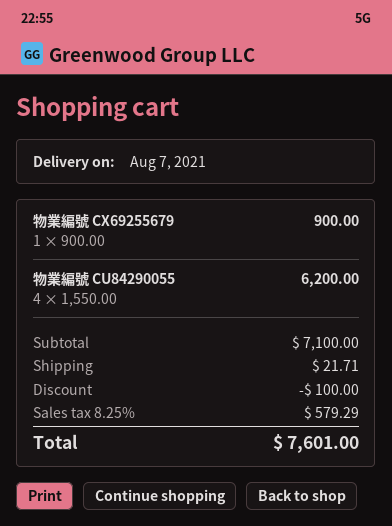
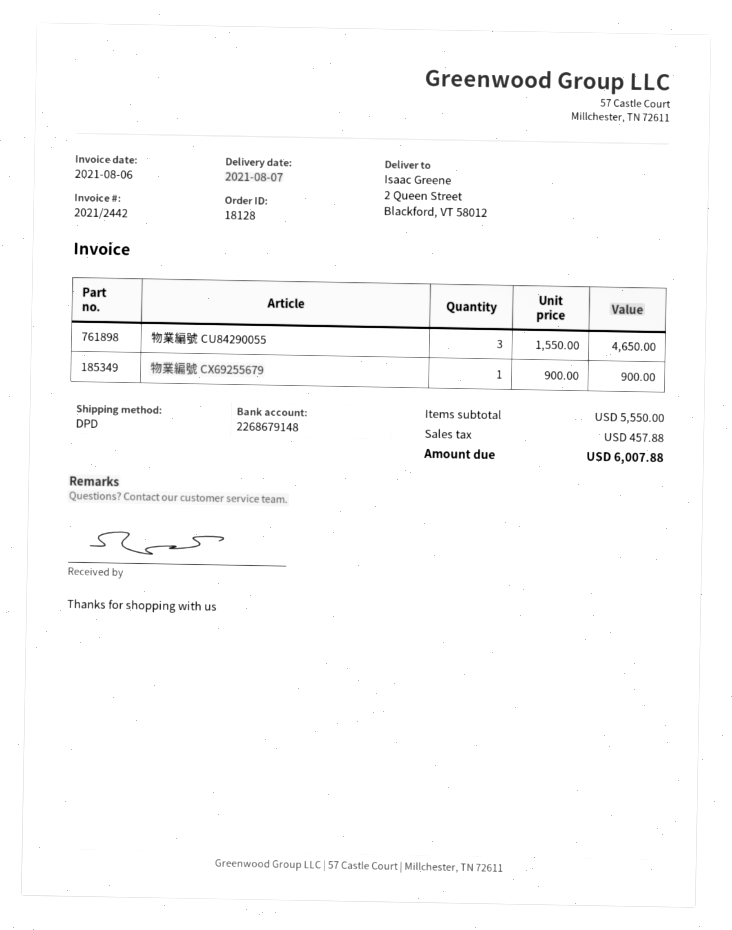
物業編號 CU84290055: 4 x 1550.00 = 6200.00 -> 3 x 1550.00 = 4650.00
subtotal: 7100.00 -> 5550.00
discount: 100.00 -> none
shipping: 21.71 -> none
tax: 579.29 -> 457.88
total: 7601.00 -> 6007.88

